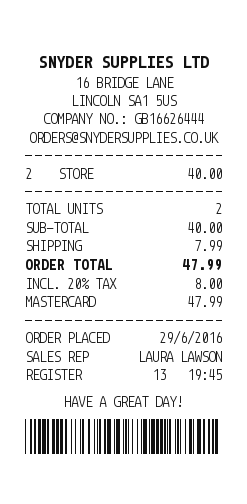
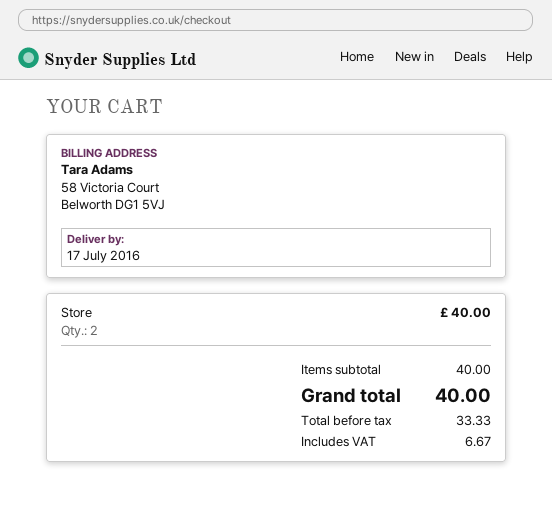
shipping: 7.99 -> none
tax: 8.00 -> 6.67
total: 47.99 -> 40.00

